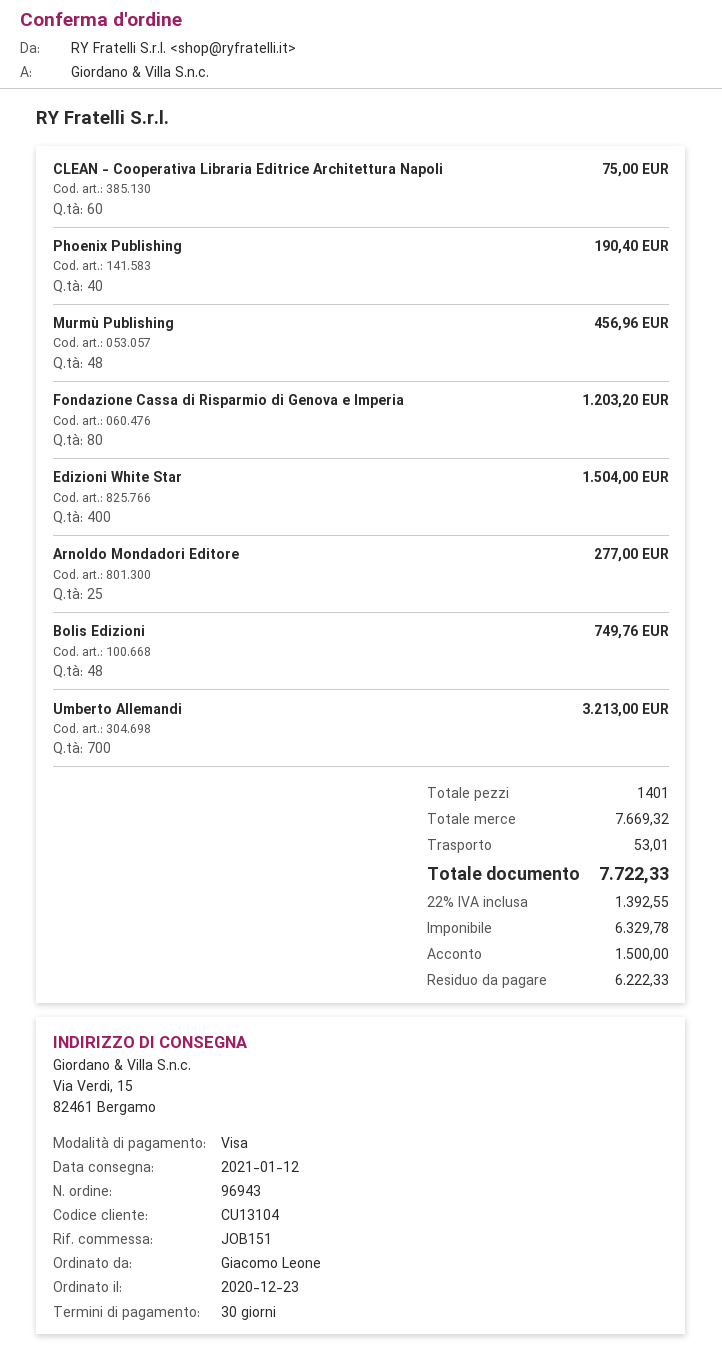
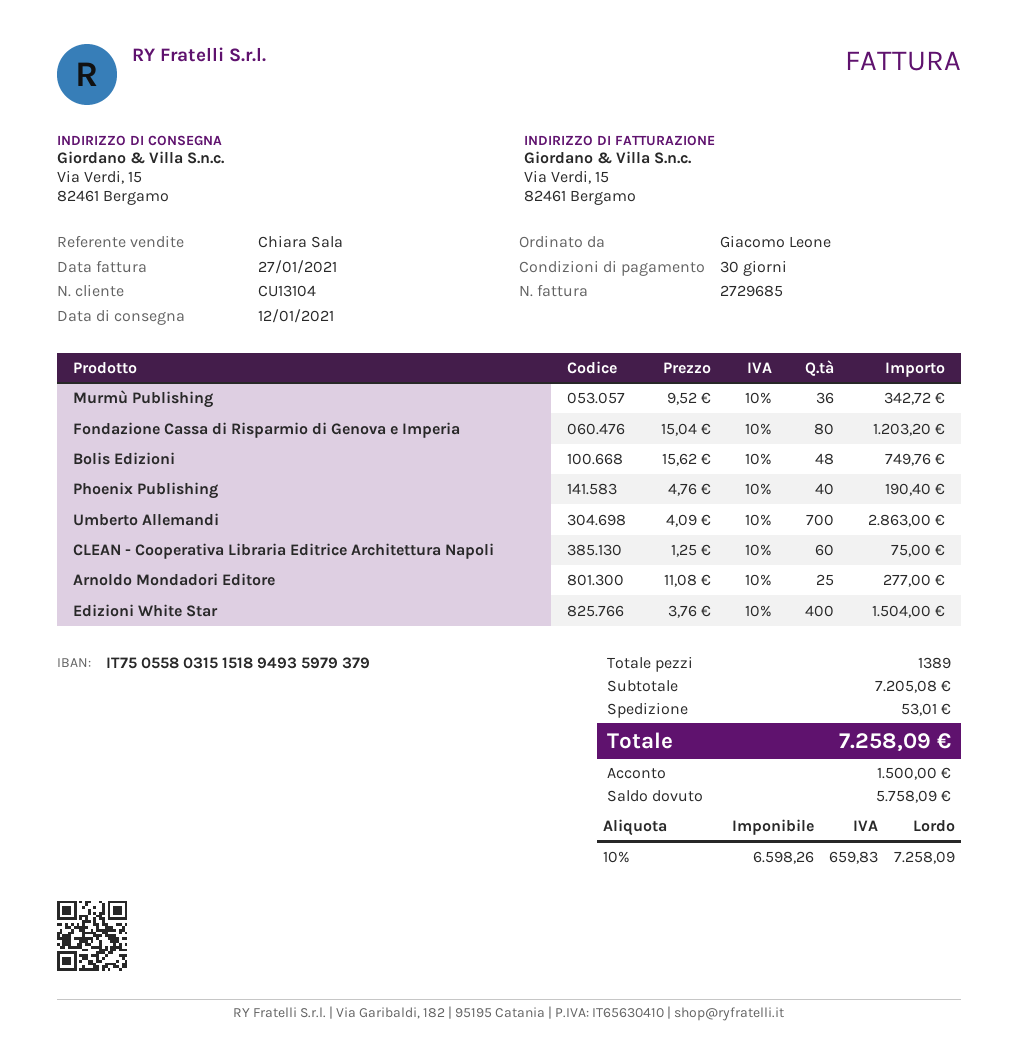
Murmù Publishing: 48 for 456.96 -> 36 for 342.72
Umberto Allemandi: 700 for 3213.00 -> 700 for 2863.00
total quantity: 1401 -> 1389
subtotal: 7669.32 -> 7205.08
net: 6329.78 -> 6598.26
tax: 22% = 1392.55 -> 10% = 659.83
total: 7722.33 -> 7258.09
balance: 6222.33 -> 5758.09

